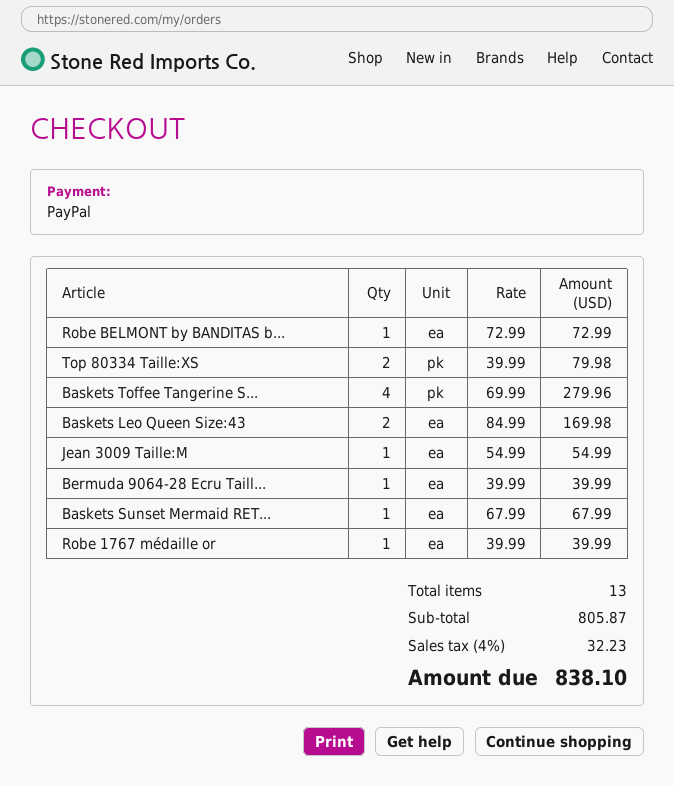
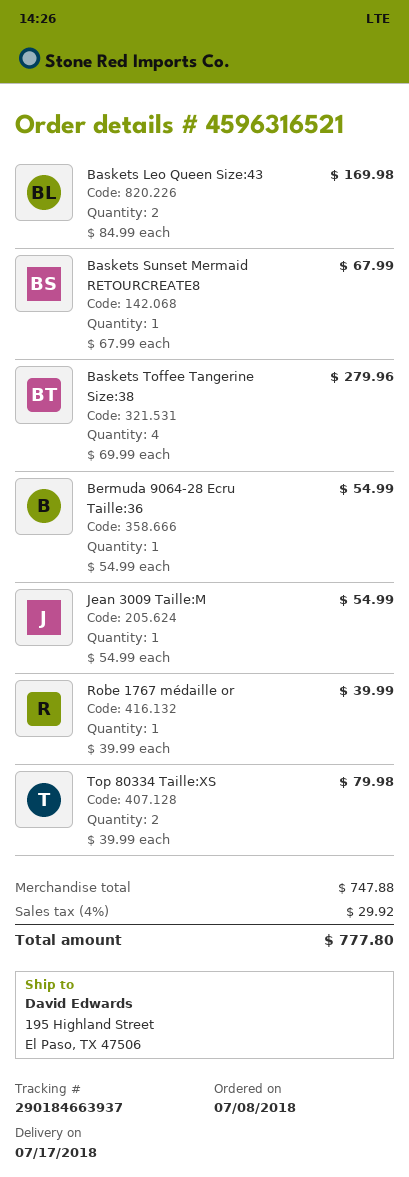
Robe BELMONT by BANDITAS b...: 1 x 72.99 = 72.99 -> none
Bermuda 9064-28 Ecru Taill...: 1 x 39.99 = 39.99 -> 1 x 54.99 = 54.99
subtotal: 805.87 -> 747.88
tax: 4% = 32.23 -> 4% = 29.92
total: 838.10 -> 777.80

